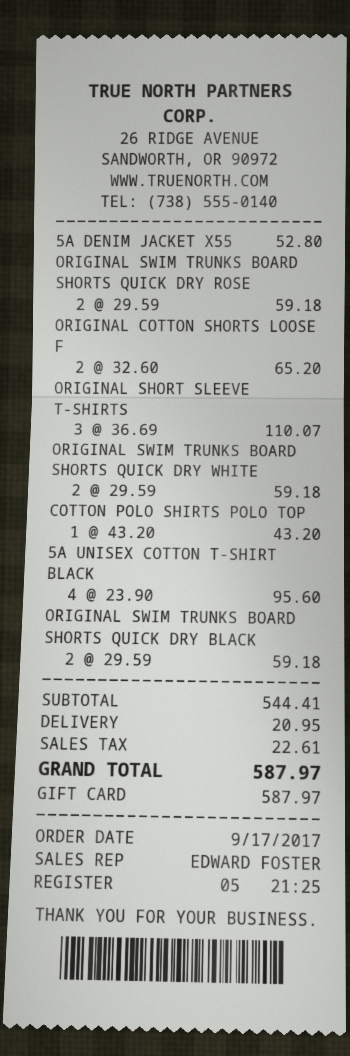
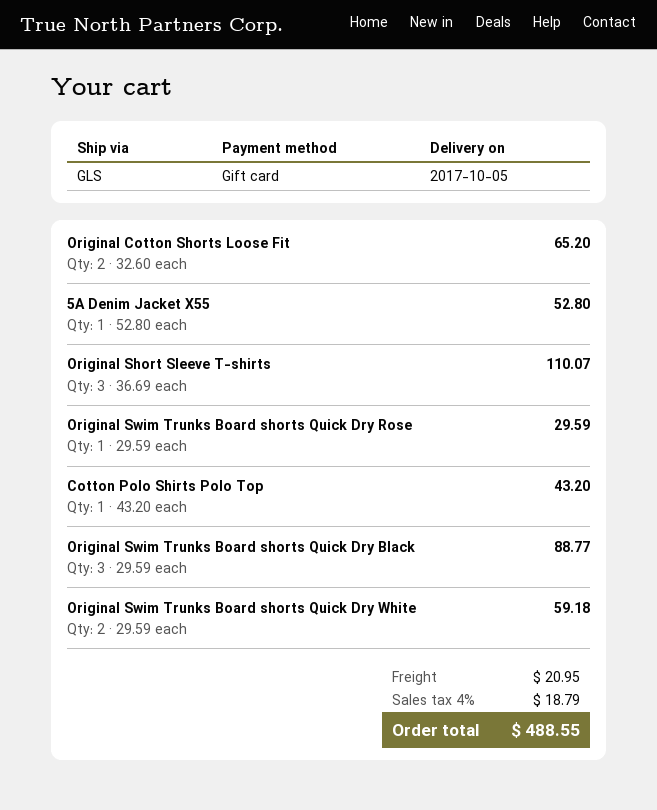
ORIGINAL SWIM TRUNKS BOARD SHORTS QUICK DRY ROSE: 2 x 29.59 = 59.18 -> 1 x 29.59 = 29.59
5A UNISEX COTTON T-SHIRT BLACK: 4 x 23.90 = 95.60 -> none
ORIGINAL SWIM TRUNKS BOARD SHORTS QUICK DRY BLACK: 2 x 29.59 = 59.18 -> 3 x 29.59 = 88.77
tax: 22.61 -> 18.79
total: 587.97 -> 488.55

